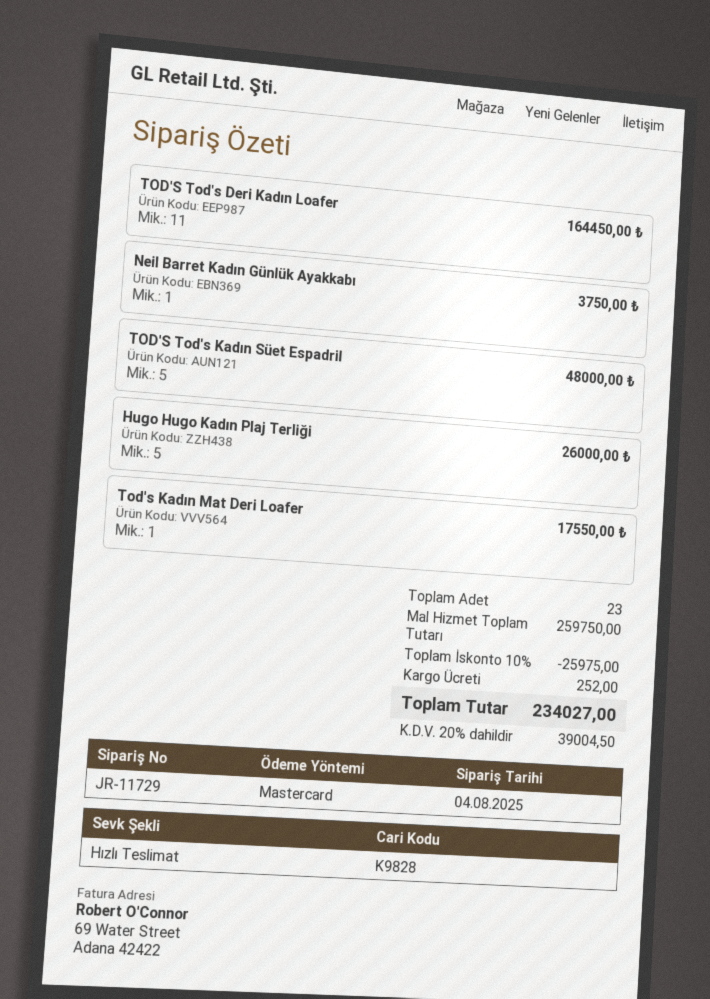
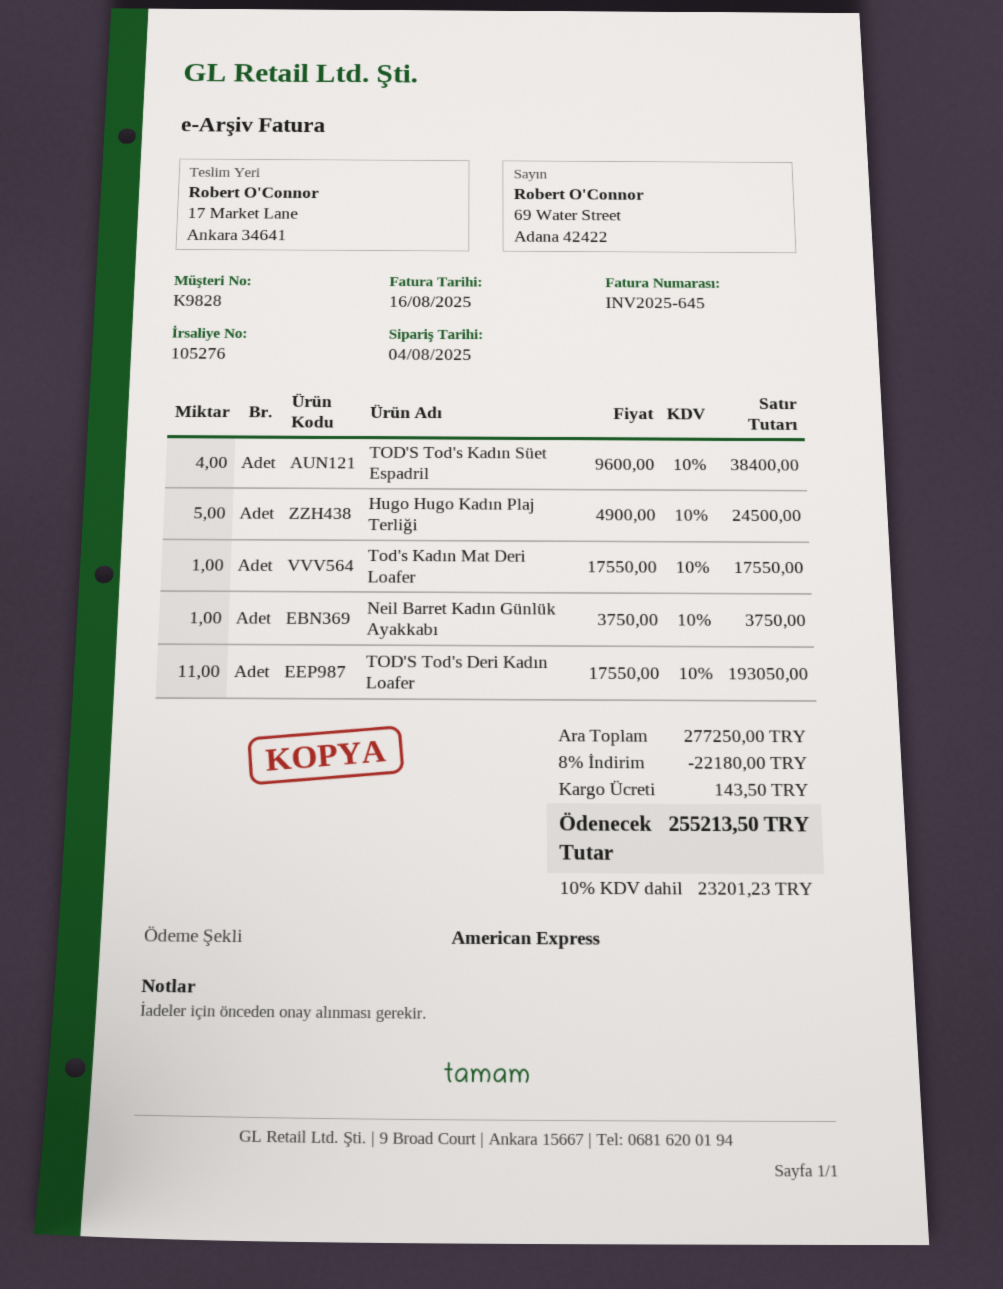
payment method: Mastercard -> American Express
TOD'S Tod's Deri Kadın Loafer: 11 for 164450.00 -> 11 for 193050.00
TOD'S Tod's Kadın Süet Espadril: 5 for 48000.00 -> 4 for 38400.00
Hugo Hugo Kadın Plaj Terliği: 5 for 26000.00 -> 5 for 24500.00
subtotal: 259750.00 -> 277250.00
discount: 10% = 25975.00 -> 8% = 22180.00
shipping: 252.00 -> 143.50
tax: 20% = 39004.50 -> 10% = 23201.23
total: 234027.00 -> 255213.50

